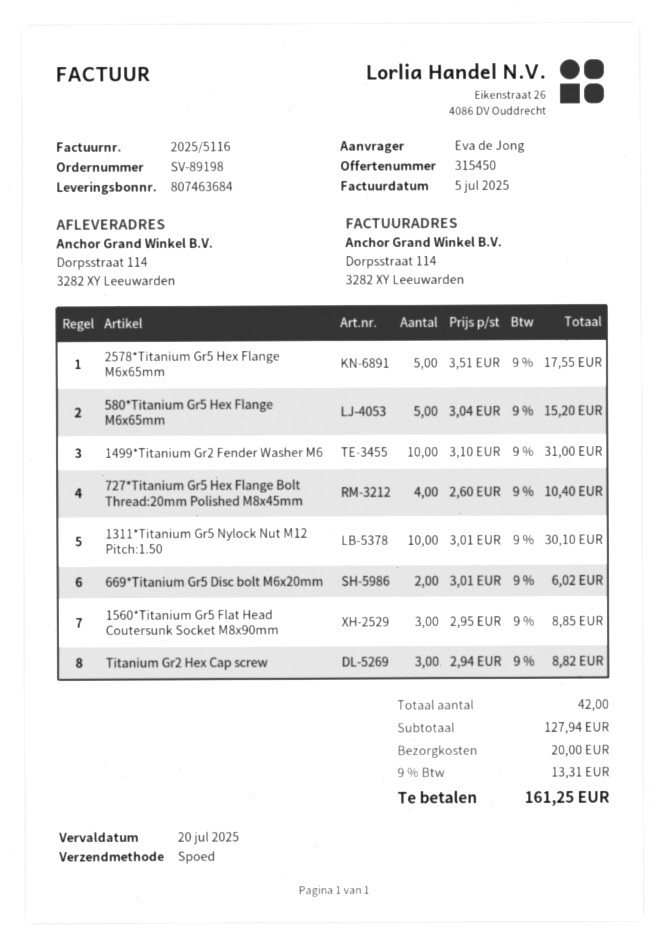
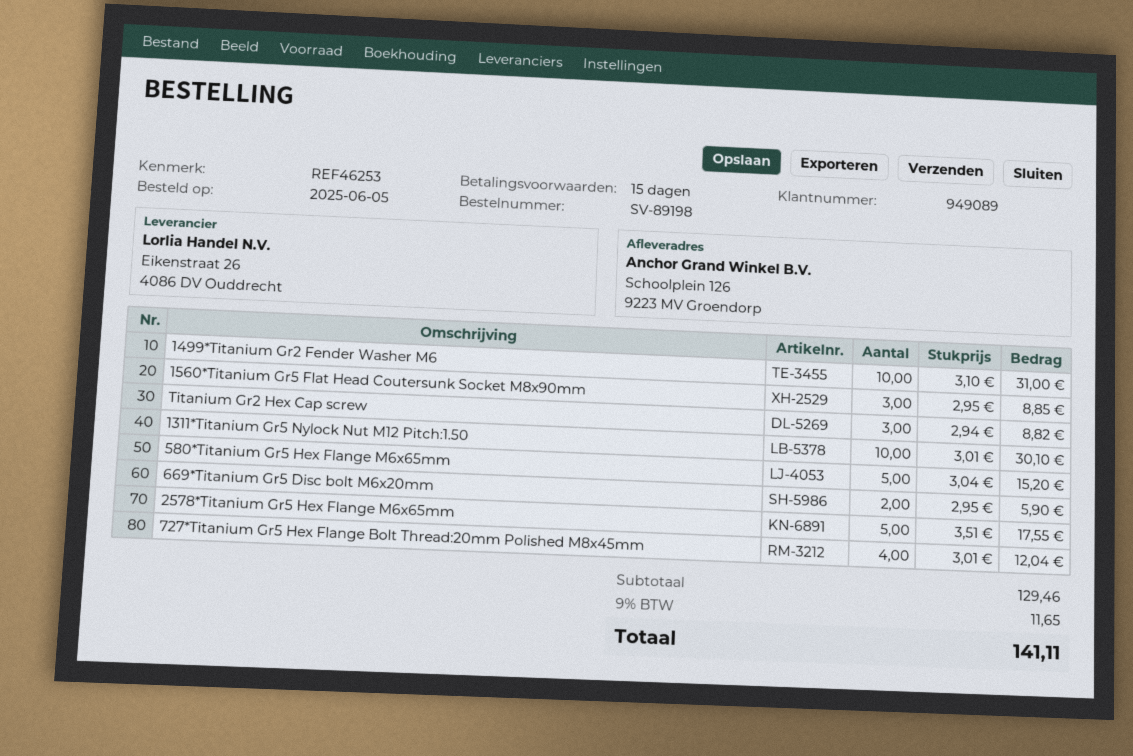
ship to: Dorpsstraat 114, 3282 XY Leeuwarden -> Schoolplein 126, 9223 MV Groendorp
727*Titanium Gr5 Hex Flange Bolt Thread:20mm Polished M8x45mm: 4 x 2.60 = 10.40 -> 4 x 3.01 = 12.04
669*Titanium Gr5 Disc bolt M6x20mm: 2 x 3.01 = 6.02 -> 2 x 2.95 = 5.90
subtotal: 127.94 -> 129.46
shipping: 20.00 -> none
tax: 9% = 13.31 -> 9% = 11.65
total: 161.25 -> 141.11

